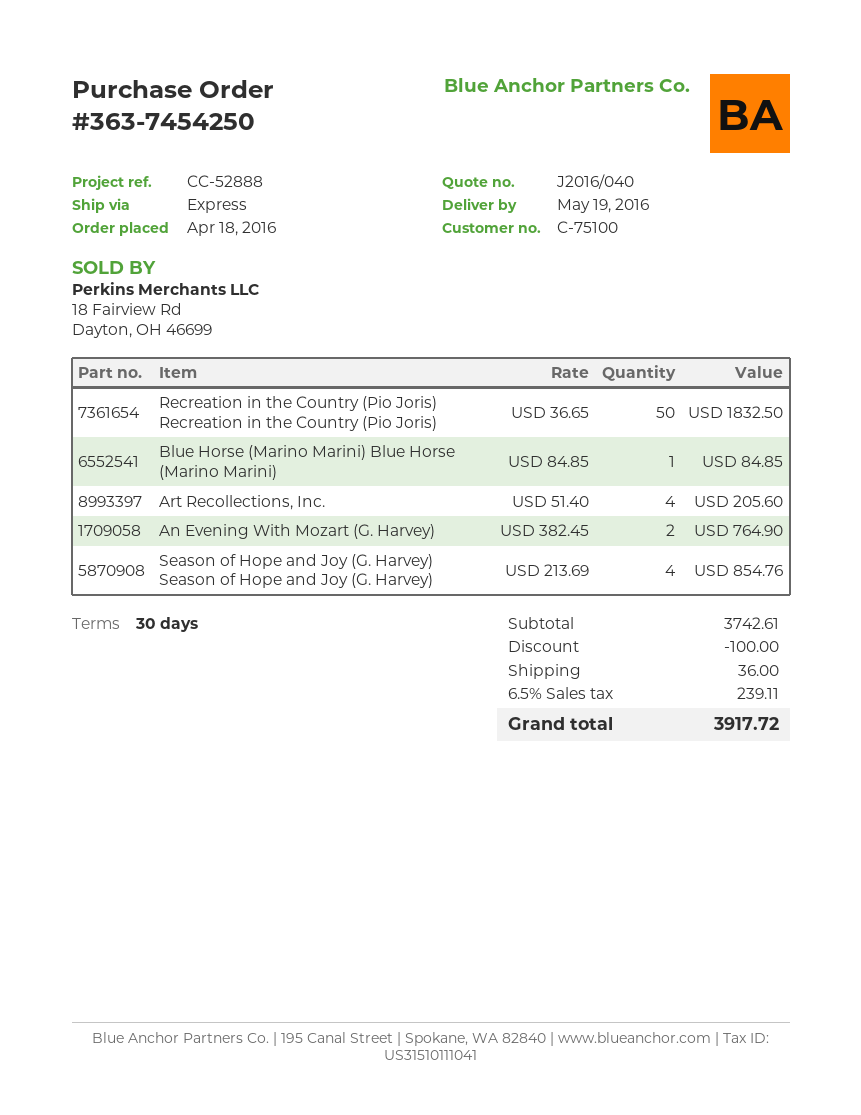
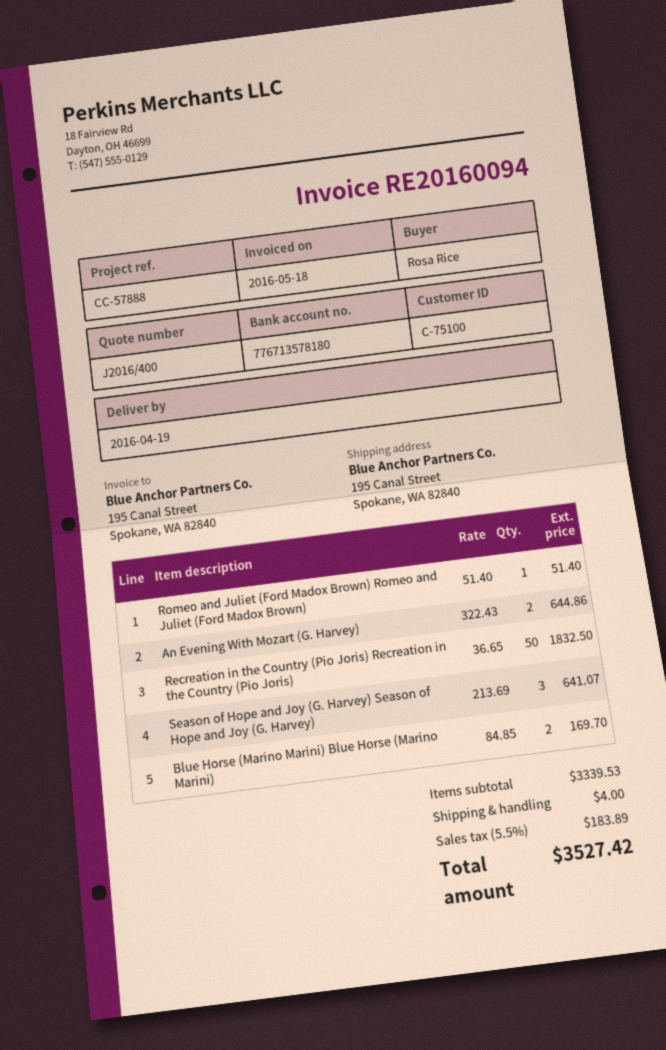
quote number: J2016/040 -> J2016/400
delivery date: 2016-05-19 -> 2016-04-19
reference: CC-52888 -> CC-57888
Blue Horse (Marino Marini) Blue Horse (Marino Marini): 1 x 84.85 = 84.85 -> 2 x 84.85 = 169.70
Art Recollections, Inc.: 4 x 51.40 = 205.60 -> none
An Evening With Mozart (G. Harvey): 2 x 382.45 = 764.90 -> 2 x 322.43 = 644.86
Season of Hope and Joy (G. Harvey) Season of Hope and Joy (G. Harvey): 4 x 213.69 = 854.76 -> 3 x 213.69 = 641.07
Romeo and Juliet (Ford Madox Brown) Romeo and Juliet (Ford Madox Brown): none -> 1 x 51.40 = 51.40
subtotal: 3742.61 -> 3339.53
discount: 100.00 -> none
shipping: 36.00 -> 4.00
tax: 6.5% = 239.11 -> 5.5% = 183.89
total: 3917.72 -> 3527.42

